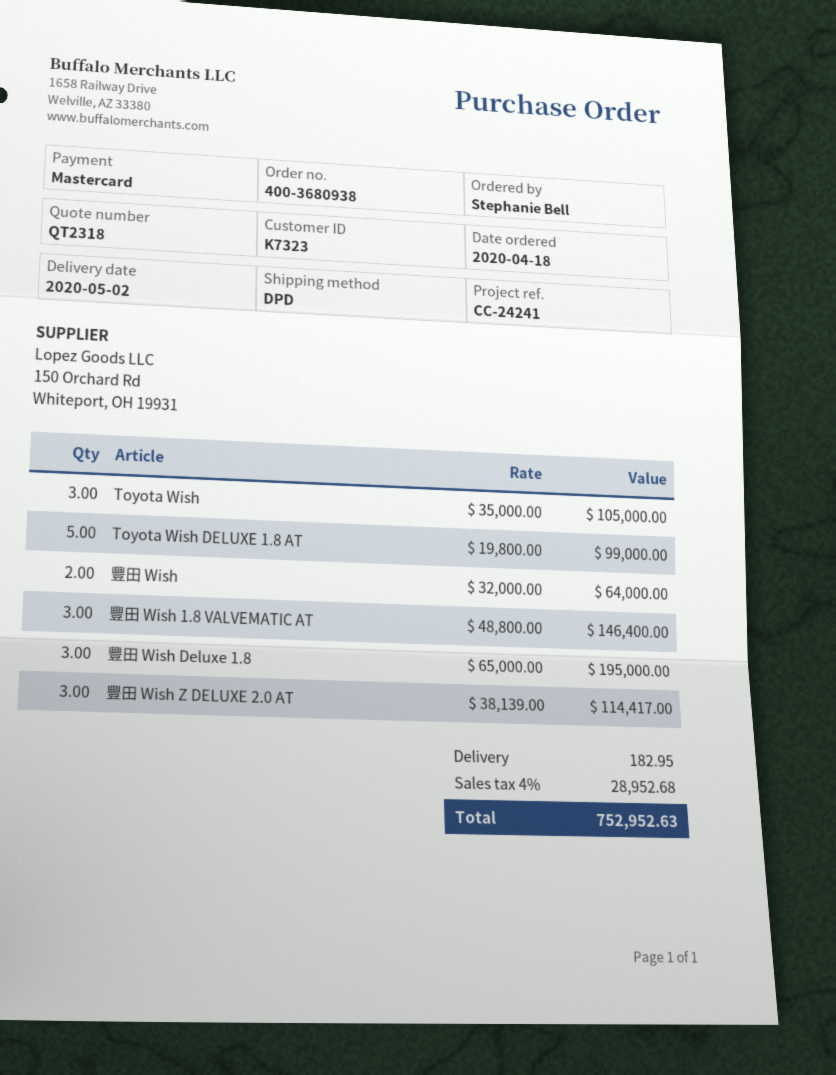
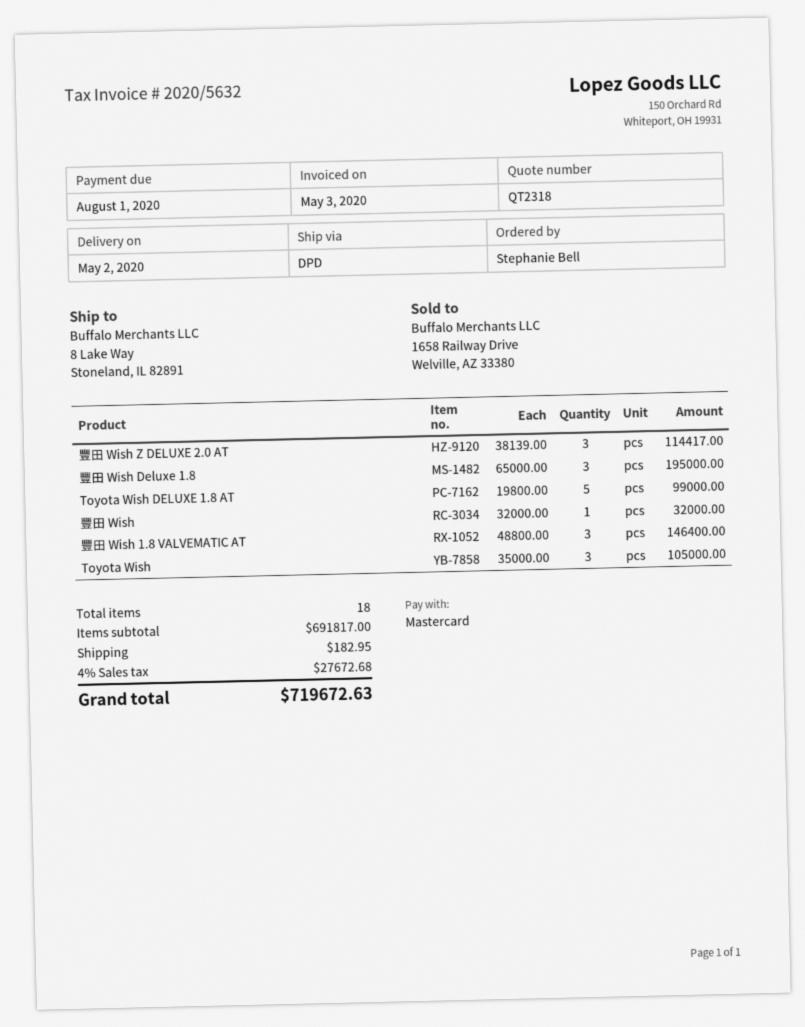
豐田 Wish: 2 x 32000.00 = 64000.00 -> 1 x 32000.00 = 32000.00
tax: 4% = 28952.68 -> 4% = 27672.68
total: 752952.63 -> 719672.63

